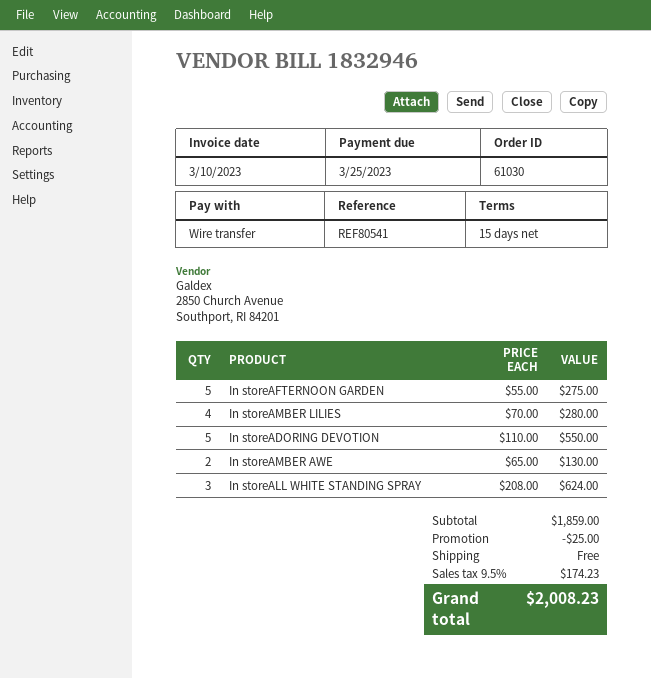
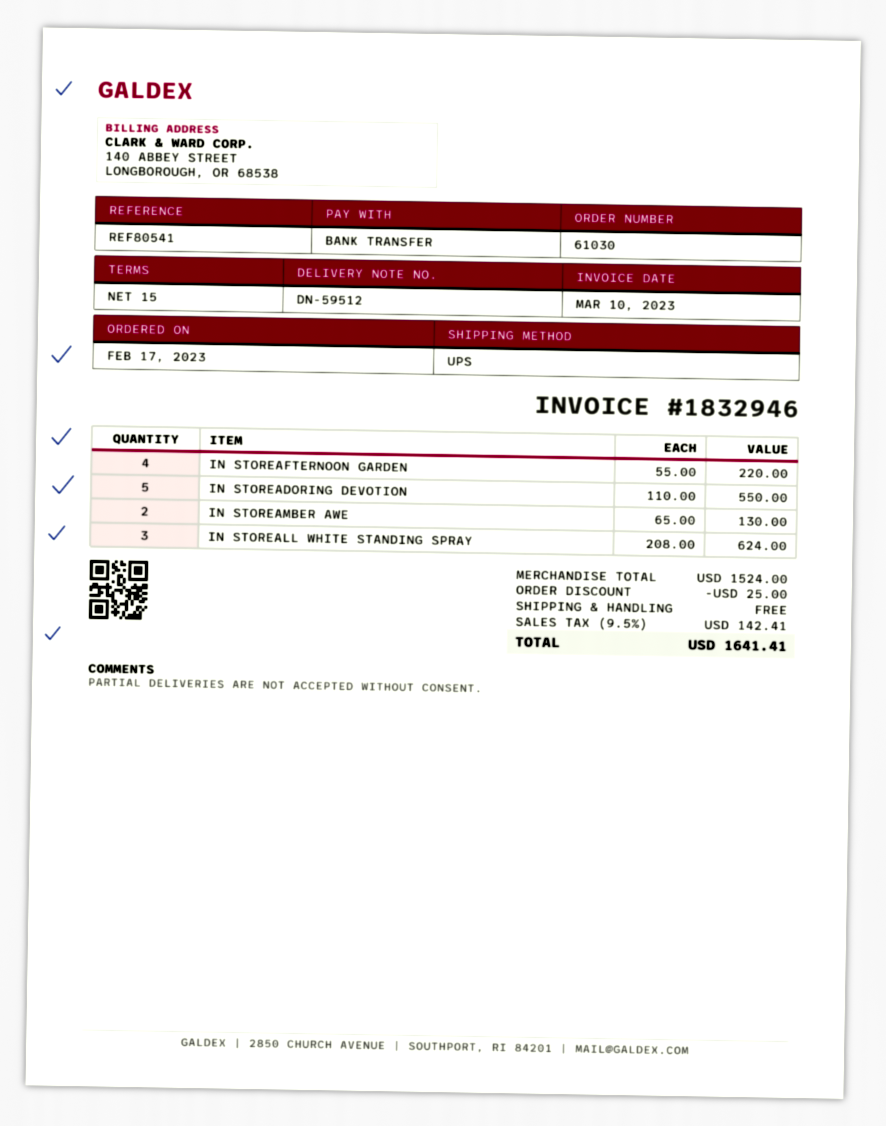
In storeAFTERNOON GARDEN: 5 x 55.00 = 275.00 -> 4 x 55.00 = 220.00
In storeAMBER LILIES: 4 x 70.00 = 280.00 -> none
subtotal: 1859.00 -> 1524.00
tax: 9.5% = 174.23 -> 9.5% = 142.41
total: 2008.23 -> 1641.41

